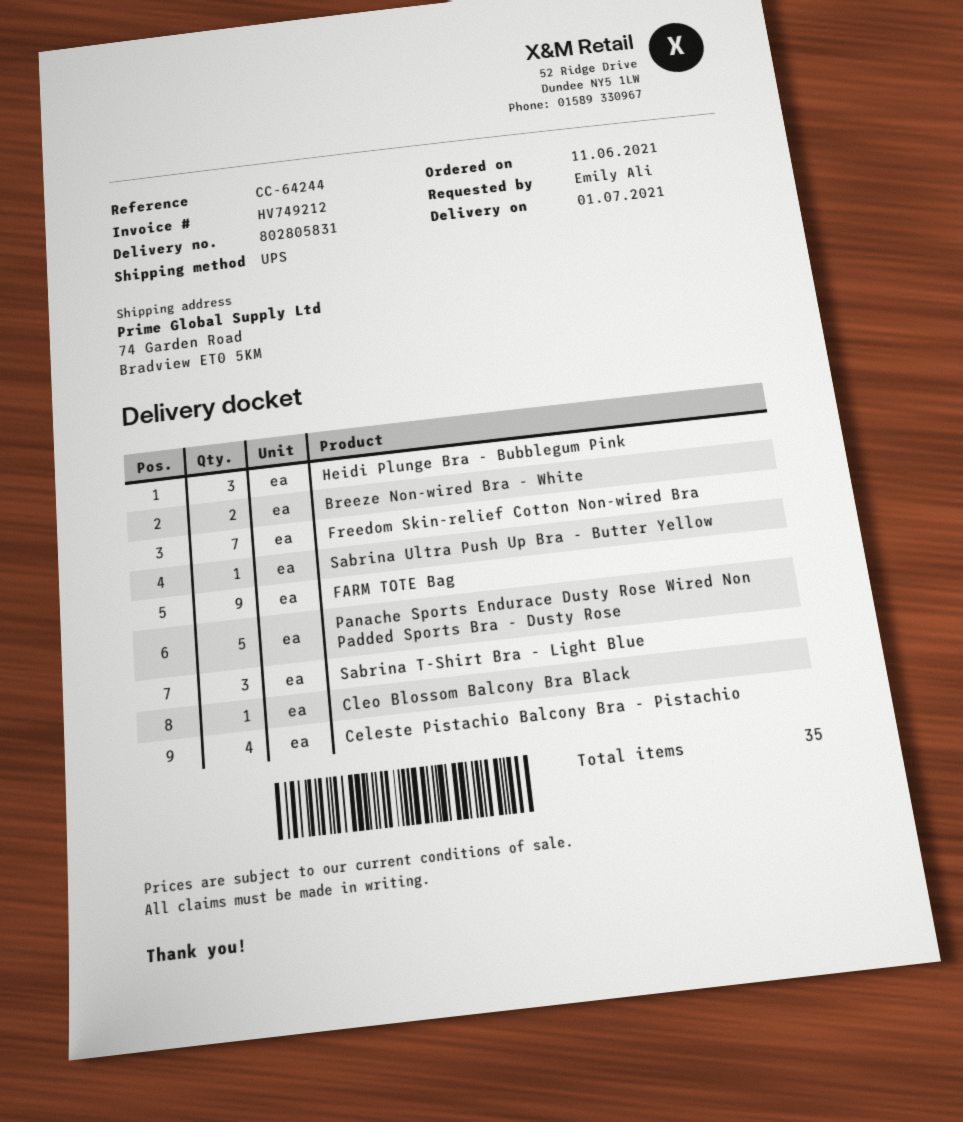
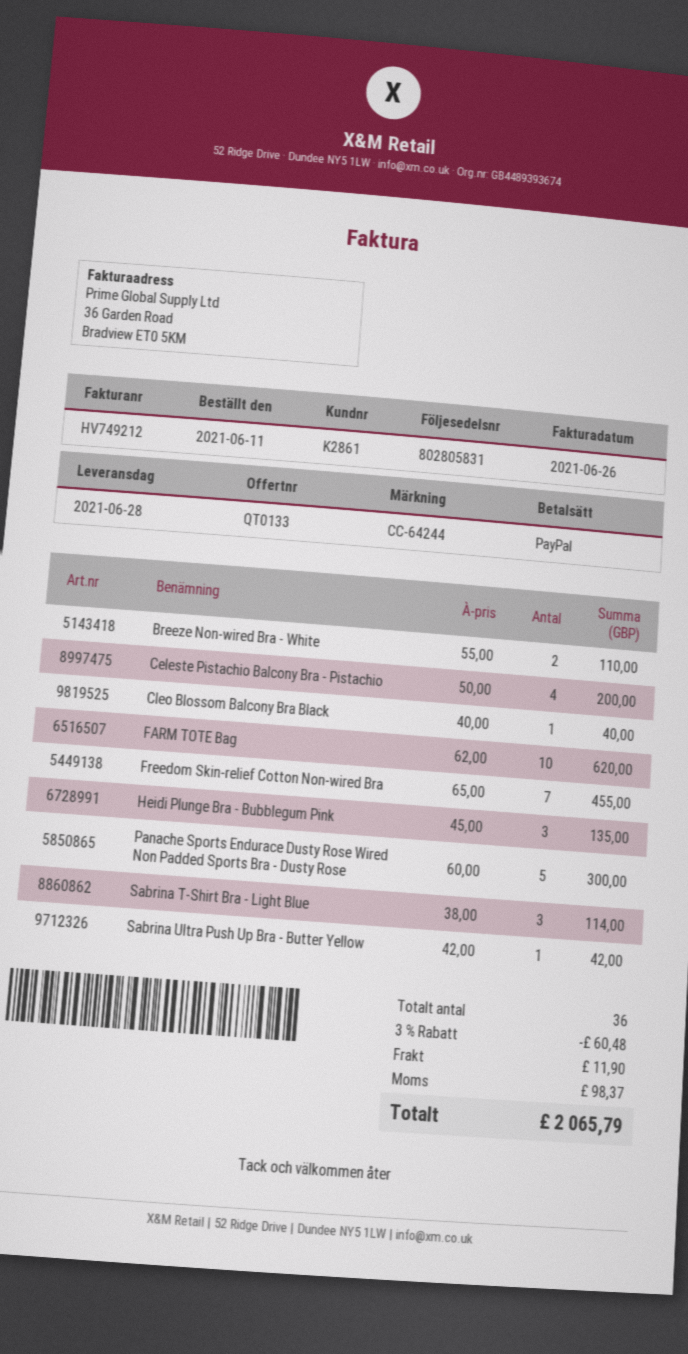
delivery date: 2021-07-01 -> 2021-06-28
FARM TOTE Bag: 9 -> 10
total quantity: 35 -> 36

